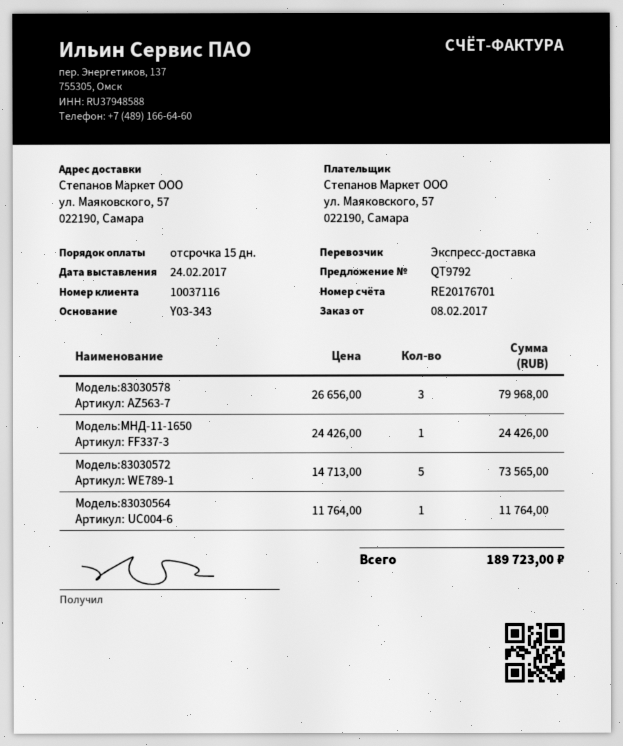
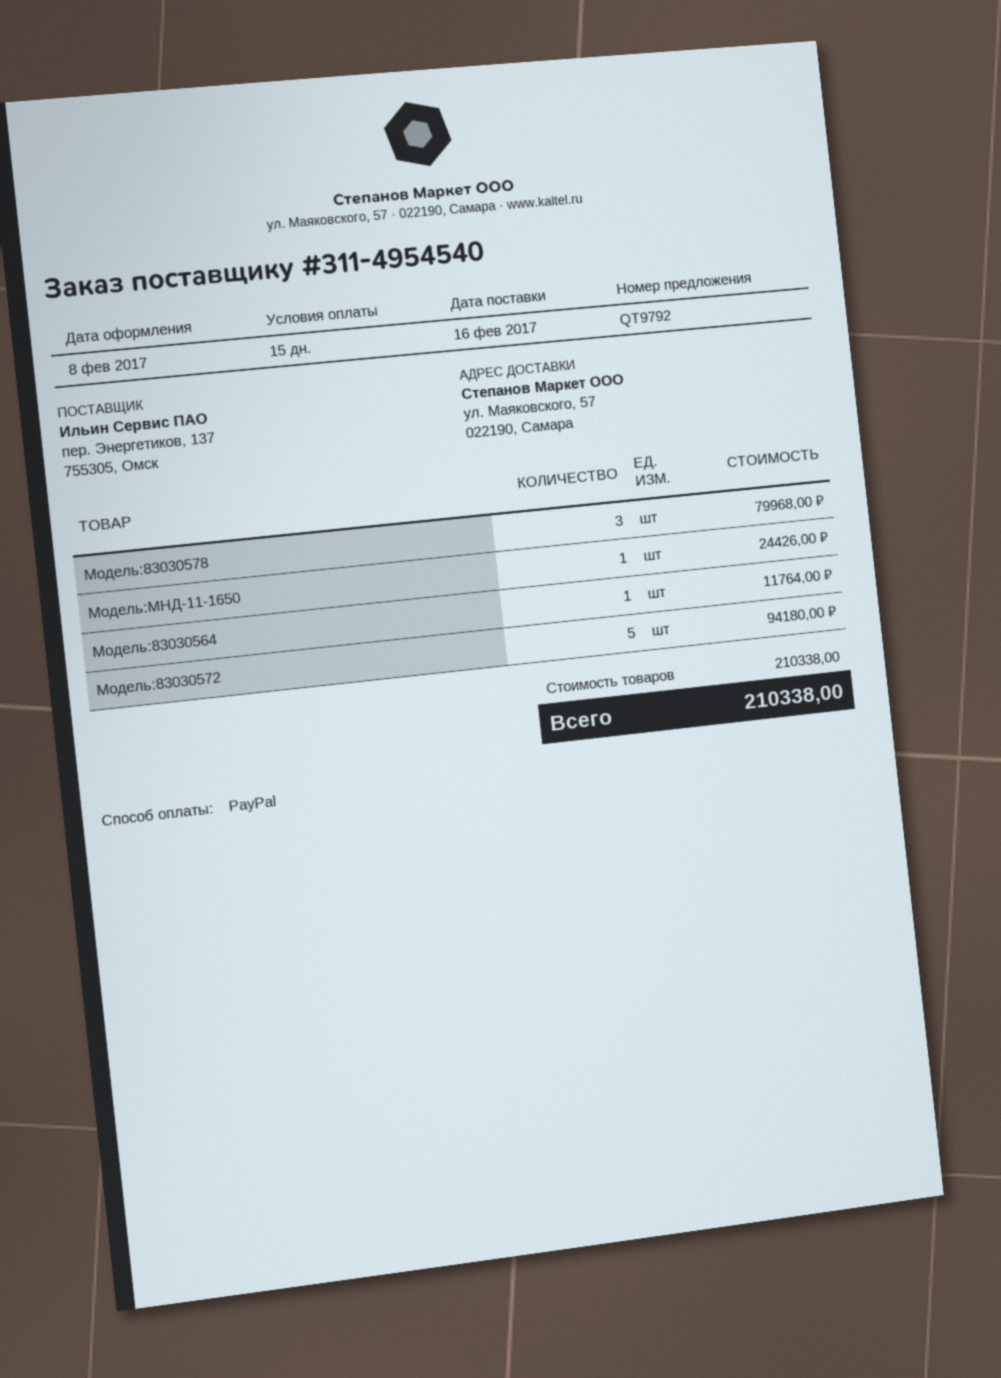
Модель:83030572: 5 for 73565.00 -> 5 for 94180.00
total: 189723.00 -> 210338.00

